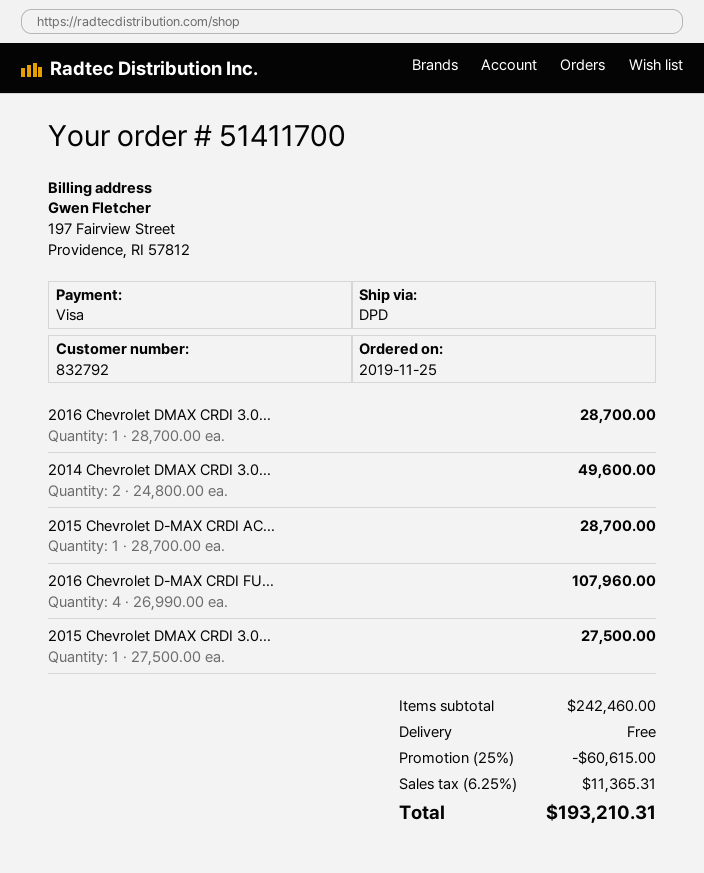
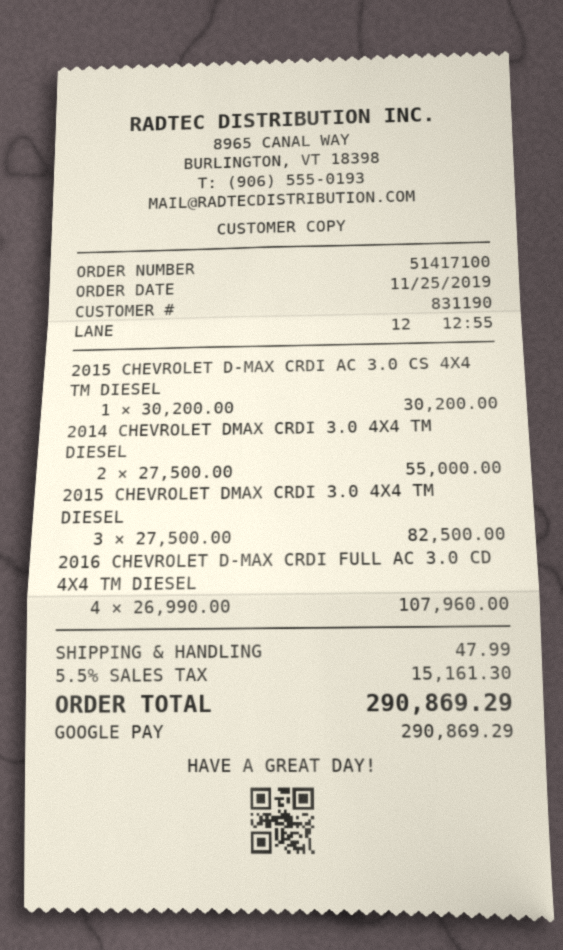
order number: 51411700 -> 51417100
customer number: 832792 -> 831190
payment method: Visa -> Google Pay
2016 Chevrolet DMAX CRDI 3.0...: 1 x 28700.00 = 28700.00 -> none
2014 Chevrolet DMAX CRDI 3.0...: 2 x 24800.00 = 49600.00 -> 2 x 27500.00 = 55000.00
2015 Chevrolet D-MAX CRDI AC...: 1 x 28700.00 = 28700.00 -> 1 x 30200.00 = 30200.00
2015 Chevrolet DMAX CRDI 3.0...: 1 x 27500.00 = 27500.00 -> 3 x 27500.00 = 82500.00
discount: 25% = 60615.00 -> none
shipping: 0.00 -> 47.99
tax: 6.25% = 11365.31 -> 5.5% = 15161.30
total: 193210.31 -> 290869.29

